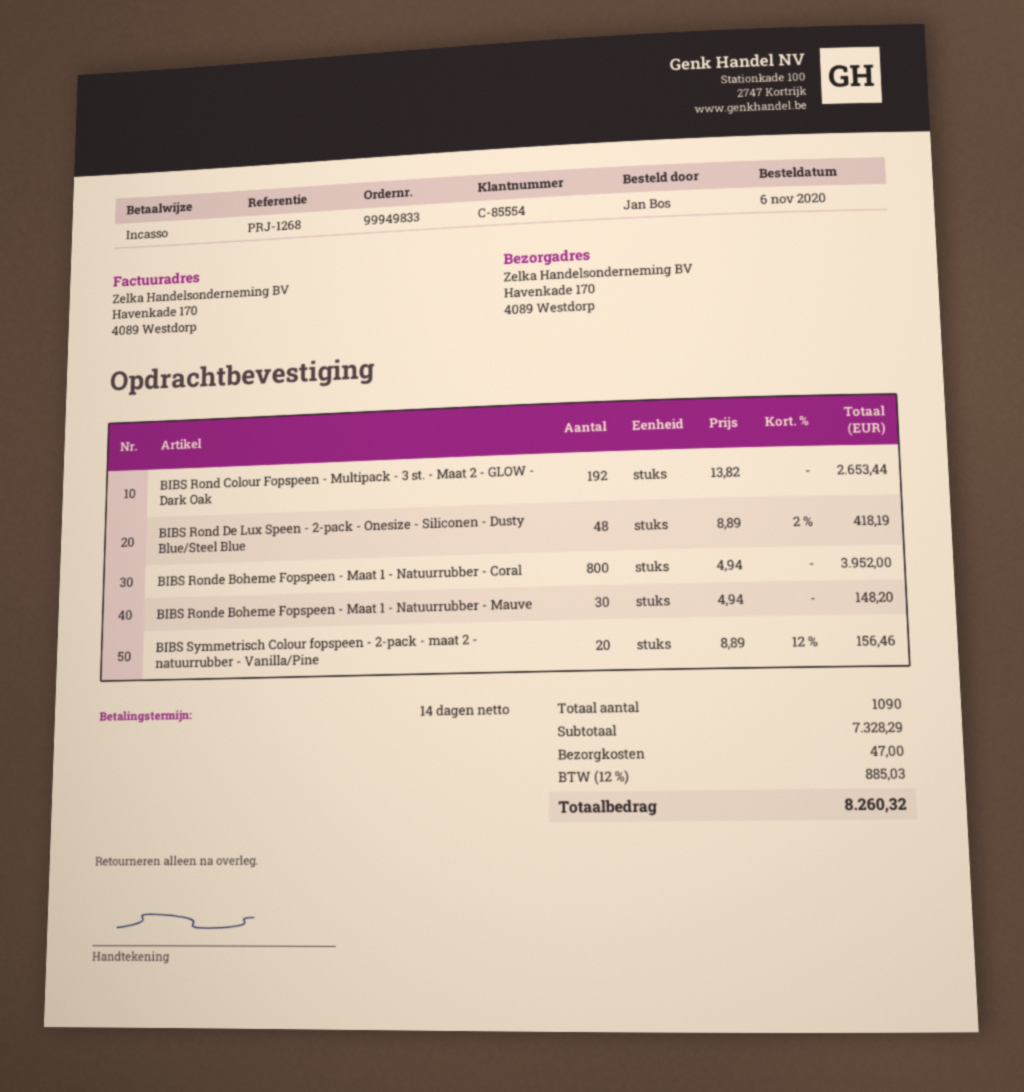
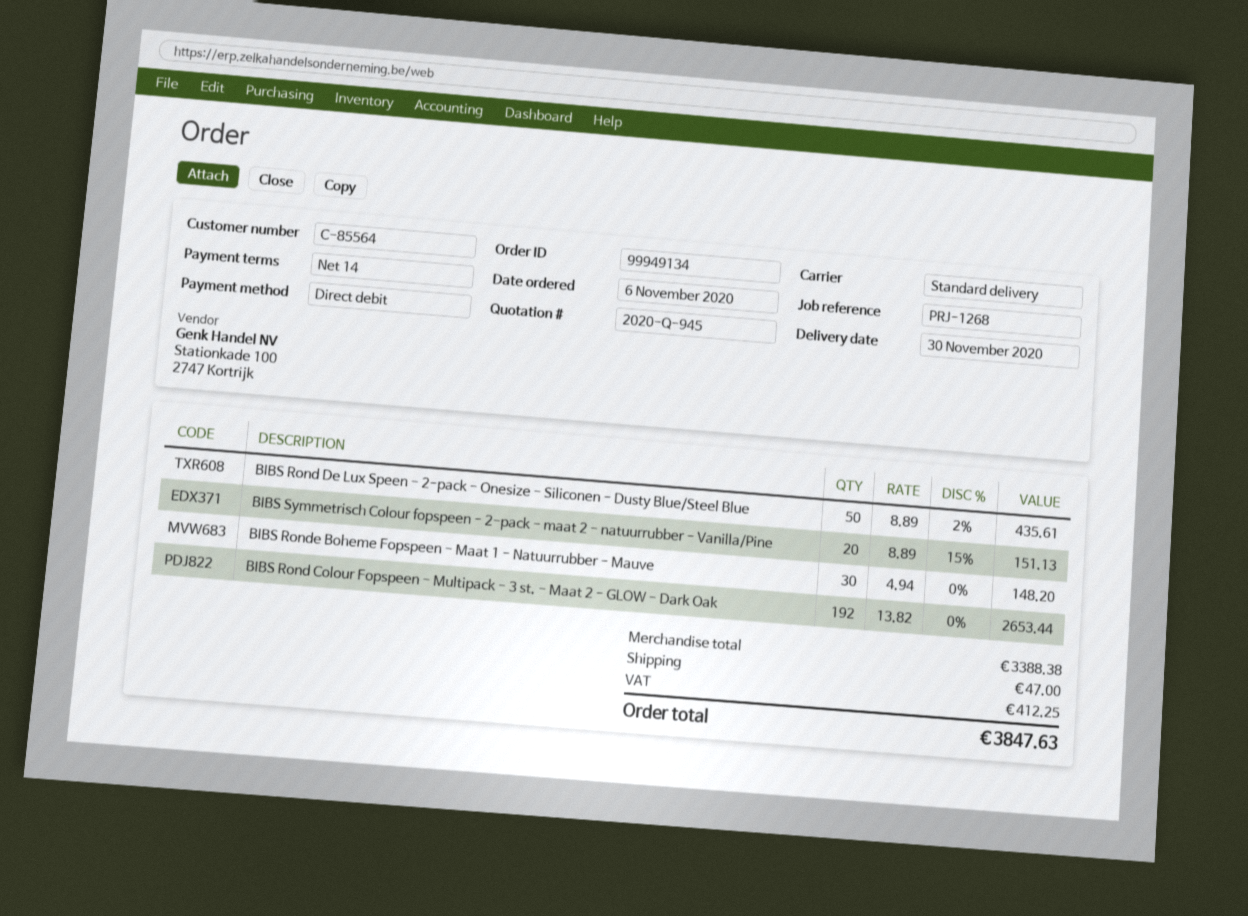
order number: 99949833 -> 99949134
customer number: C-85554 -> C-85564
BIBS Rond De Lux Speen - 2-pack - Onesize - Siliconen - Dusty Blue/Steel Blue: 48 x 8.89 - 2% = 418.19 -> 50 x 8.89 - 2% = 435.61
BIBS Ronde Boheme Fopspeen - Maat 1 - Natuurrubber - Coral: 800 x 4.94 = 3952.00 -> none
BIBS Symmetrisch Colour fopspeen - 2-pack - maat 2 - natuurrubber - Vanilla/Pine: 20 x 8.89 - 12% = 156.46 -> 20 x 8.89 - 15% = 151.13
subtotal: 7328.29 -> 3388.38
tax: 885.03 -> 412.25
total: 8260.32 -> 3847.63

